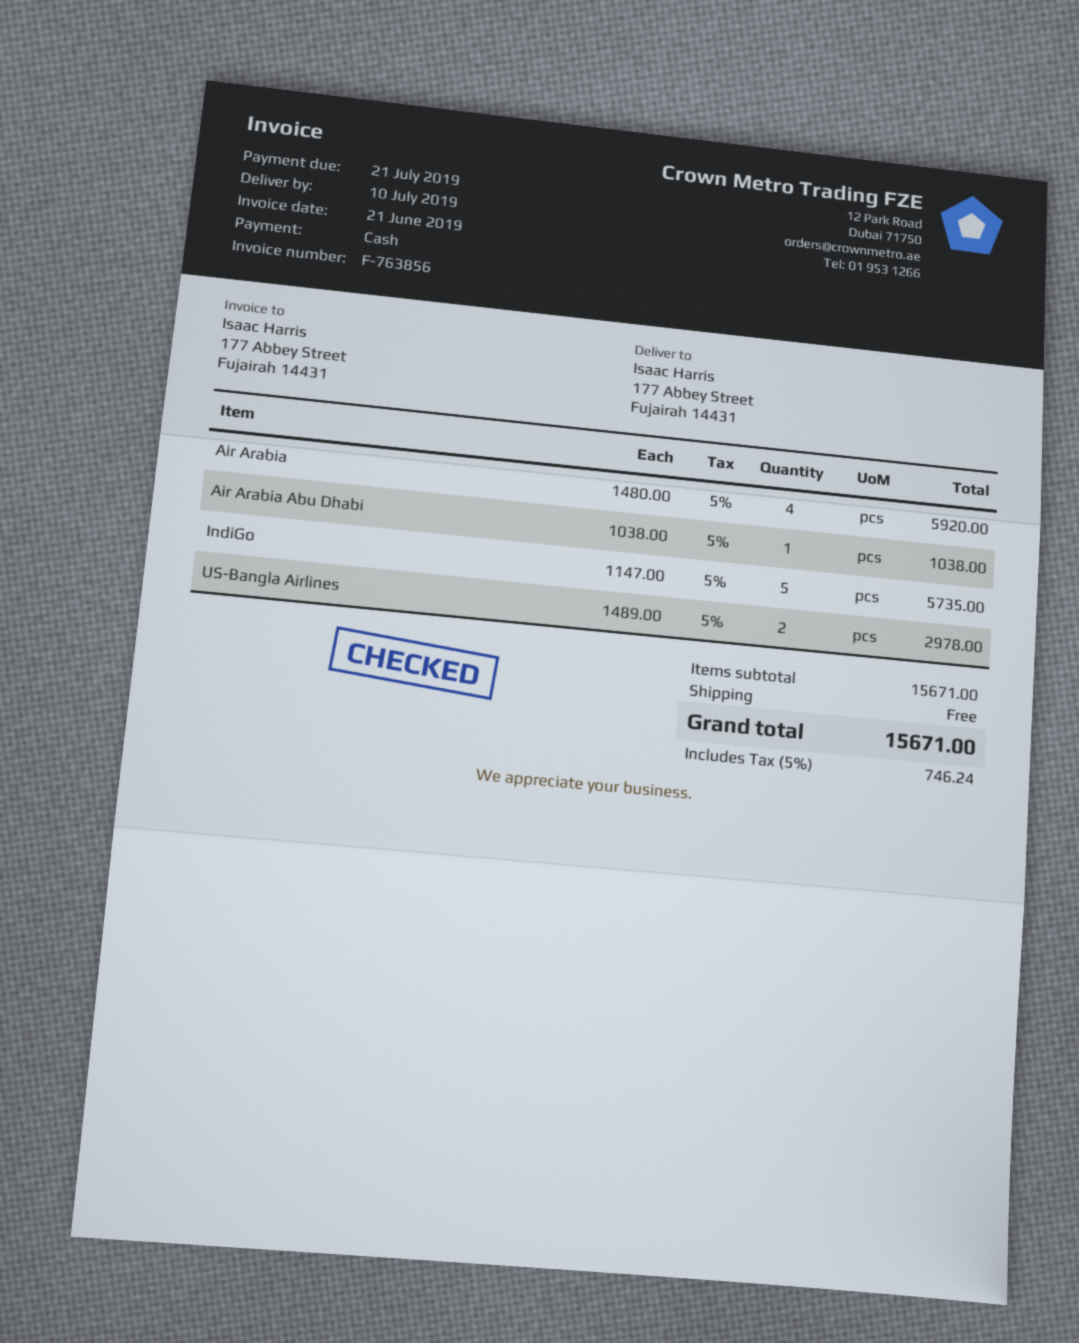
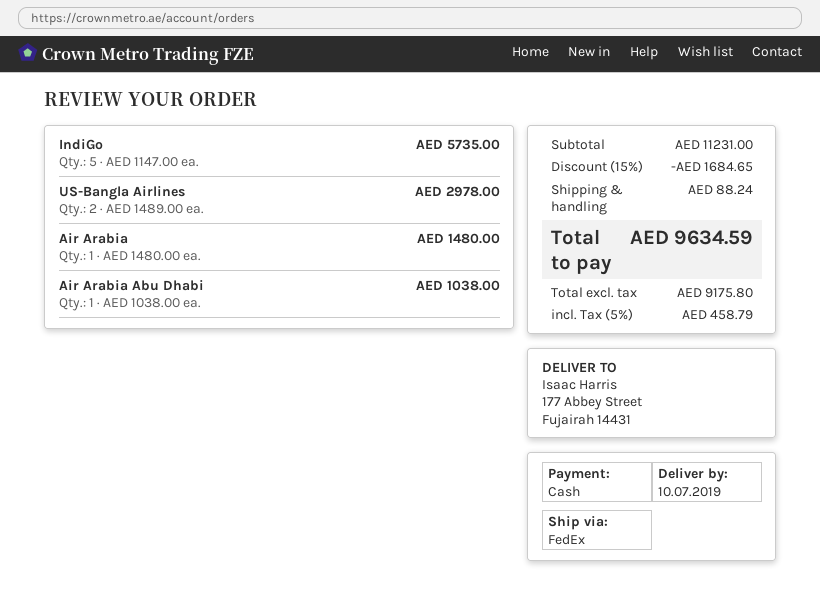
Air Arabia: 4 x 1480.00 = 5920.00 -> 1 x 1480.00 = 1480.00
subtotal: 15671.00 -> 11231.00
discount: none -> 15% = 1684.65
shipping: 0.00 -> 88.24
tax: 5% = 746.24 -> 5% = 458.79
total: 15671.00 -> 9634.59

